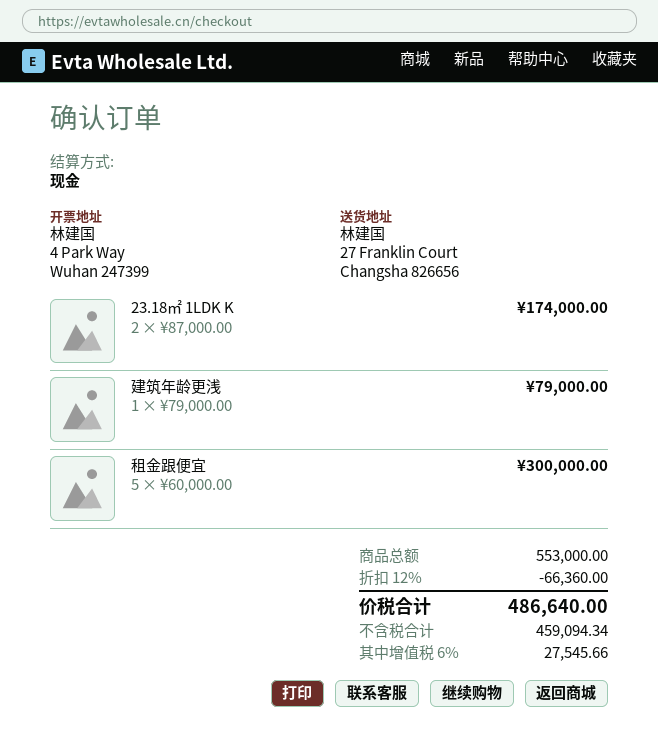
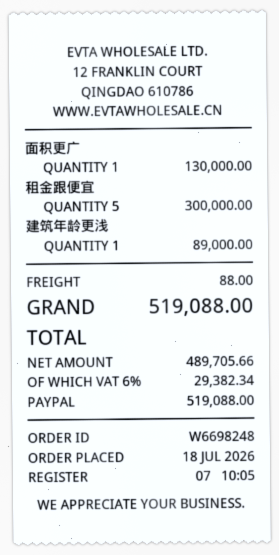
payment method: cash -> PayPal
23.18㎡ 1LDK K: 2 for 174000.00 -> none
建筑年龄更浅: 1 for 79000.00 -> 1 for 89000.00
面积更广: none -> 1 for 130000.00
discount: 12% = 66360.00 -> none
shipping: none -> 88.00
net: 459094.34 -> 489705.66
tax: 6% = 27545.66 -> 6% = 29382.34
total: 486640.00 -> 519088.00

